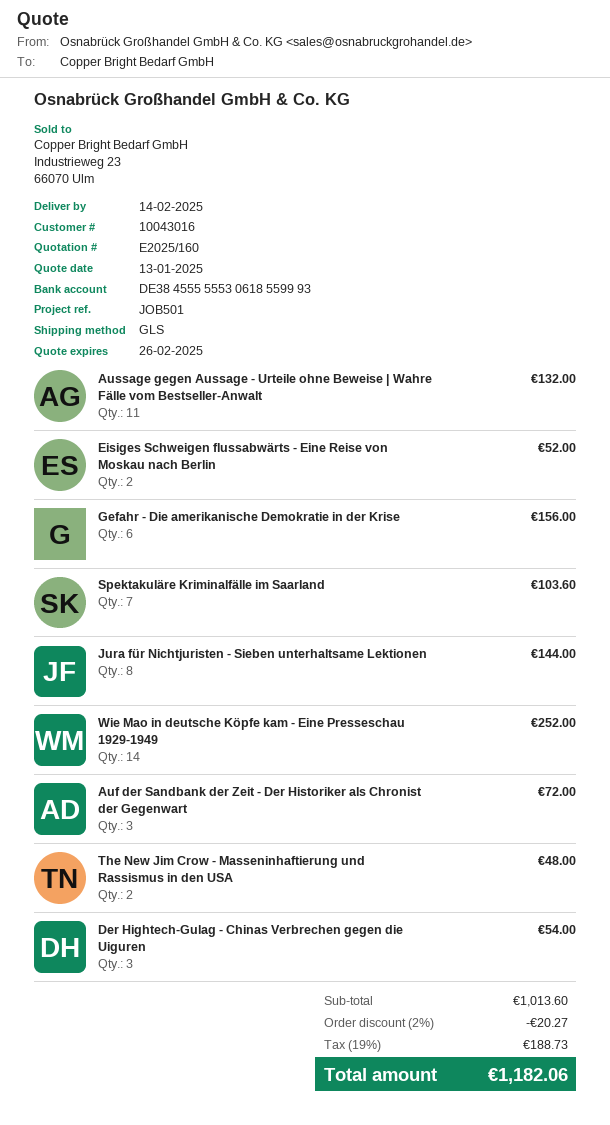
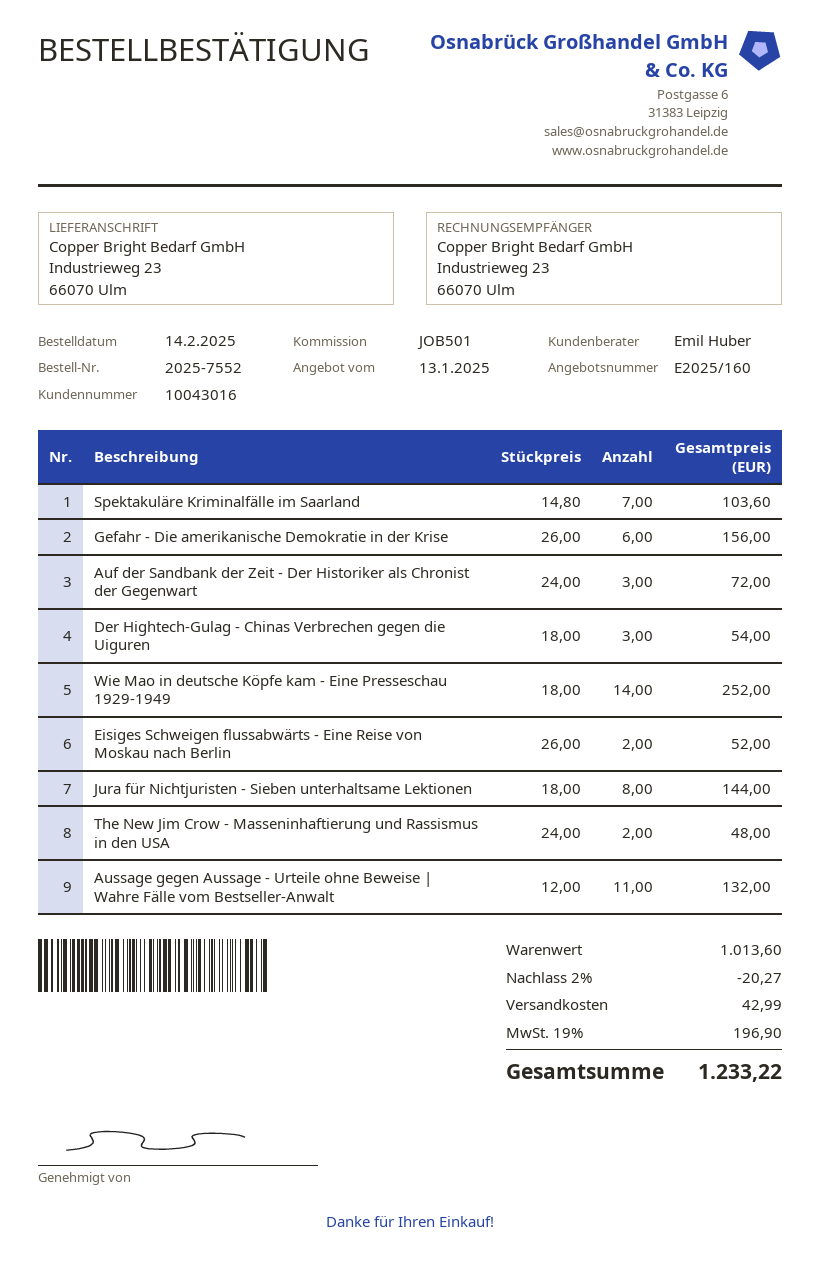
shipping: none -> 42.99
tax: 19% = 188.73 -> 19% = 196.90
total: 1182.06 -> 1233.22

